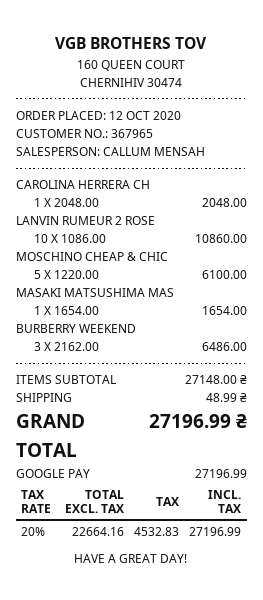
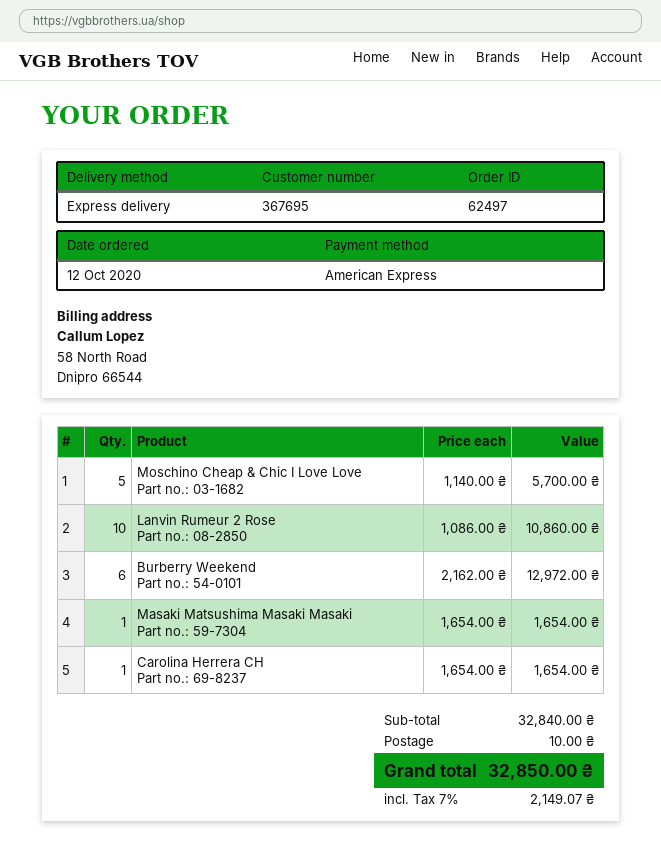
customer number: 367965 -> 367695
payment method: Google Pay -> American Express
CAROLINA HERRERA CH: 1 x 2048.00 = 2048.00 -> 1 x 1654.00 = 1654.00
MOSCHINO CHEAP & CHIC: 5 x 1220.00 = 6100.00 -> 5 x 1140.00 = 5700.00
BURBERRY WEEKEND: 3 x 2162.00 = 6486.00 -> 6 x 2162.00 = 12972.00
subtotal: 27148.00 -> 32840.00
shipping: 48.99 -> 10.00
tax: 20% = 4532.83 -> 7% = 2149.07
total: 27196.99 -> 32850.00

